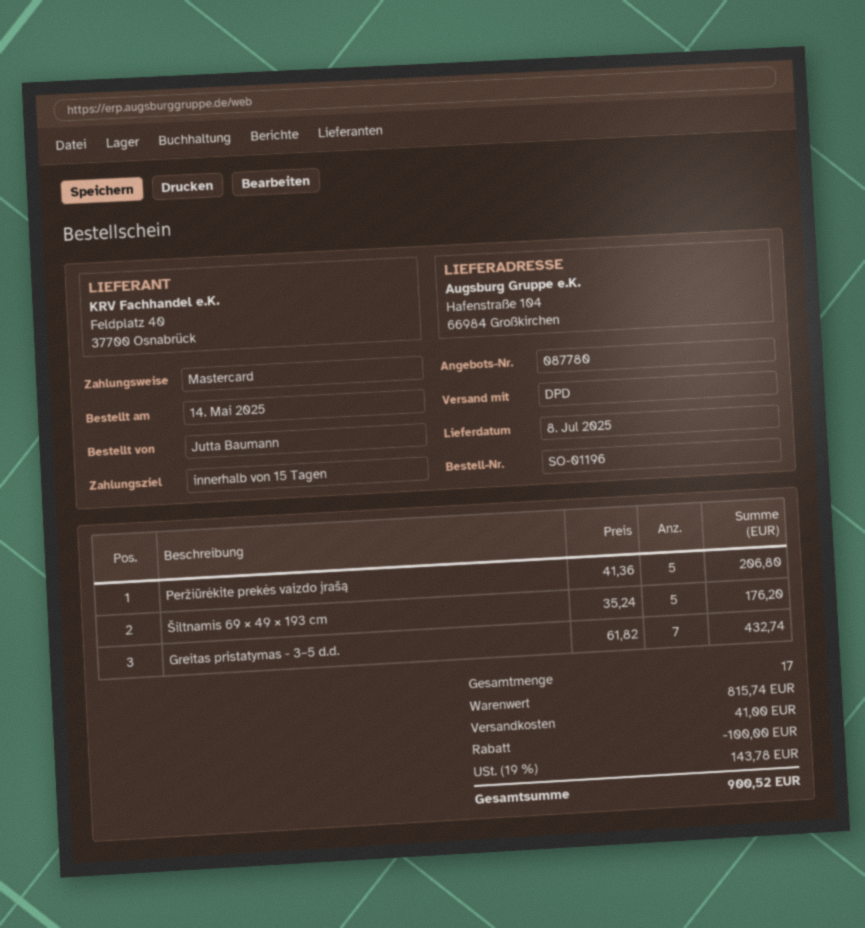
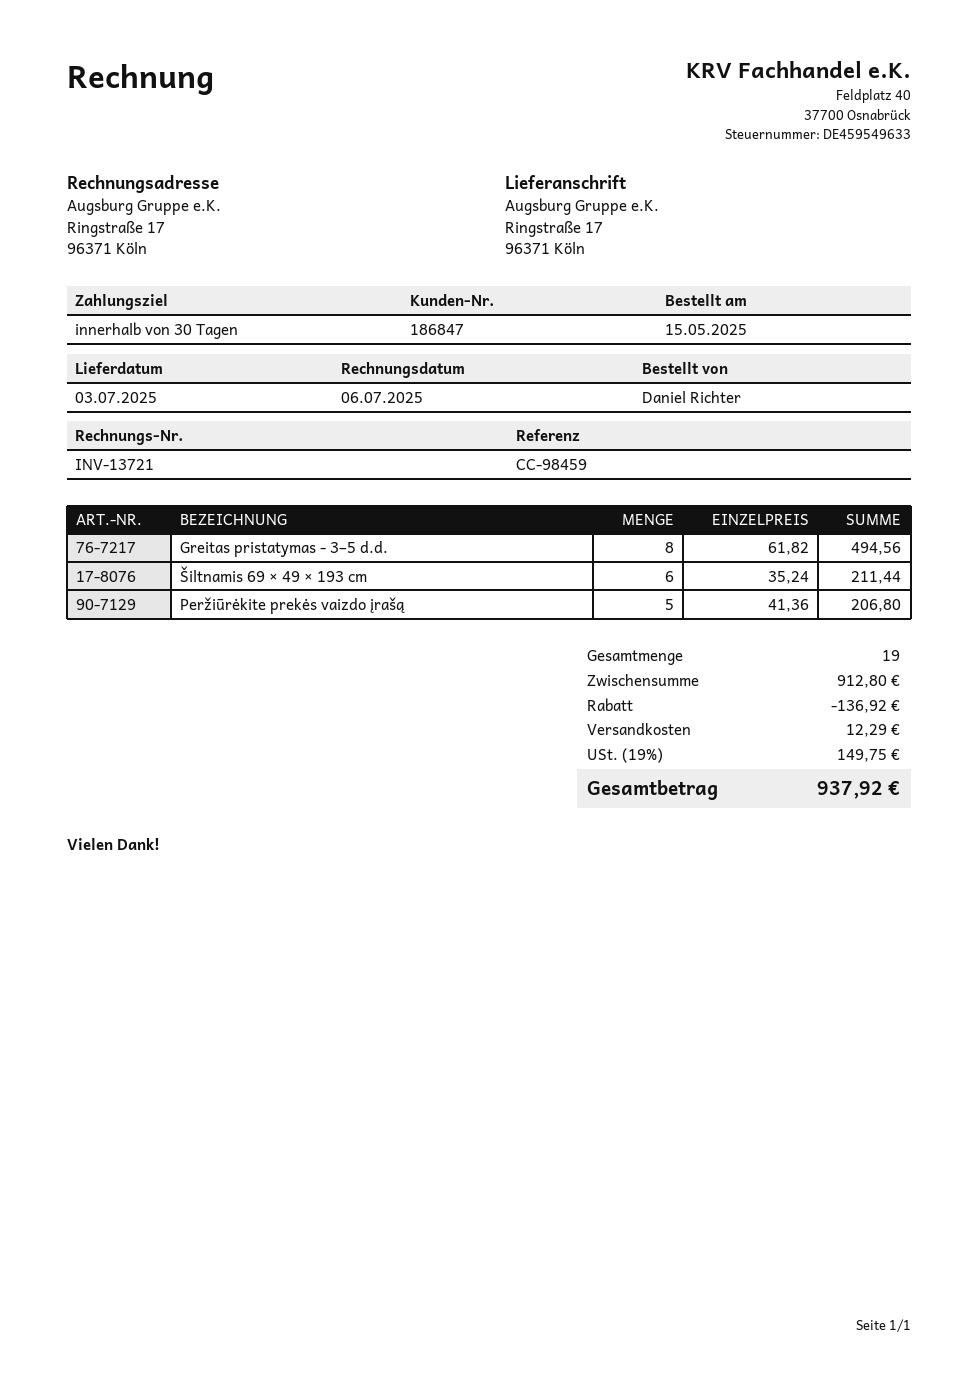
order date: 2025-05-14 -> 2025-05-15
delivery date: 2025-07-08 -> 2025-07-03
payment terms: 15 days -> 30 days
ordered by: Jutta Baumann -> Daniel Richter
ship to: Hafenstraße 104, 66984 Großkirchen -> Ringstraße 17, 96371 Köln
Šiltnamis 69 × 49 × 193 cm: 5 x 35.24 = 176.20 -> 6 x 35.24 = 211.44
Greitas pristatymas - 3–5 d.d.: 7 x 61.82 = 432.74 -> 8 x 61.82 = 494.56
total quantity: 17 -> 19
subtotal: 815.74 -> 912.80
discount: 100.00 -> 136.92
shipping: 41.00 -> 12.29
tax: 19% = 143.78 -> 19% = 149.75
total: 900.52 -> 937.92

